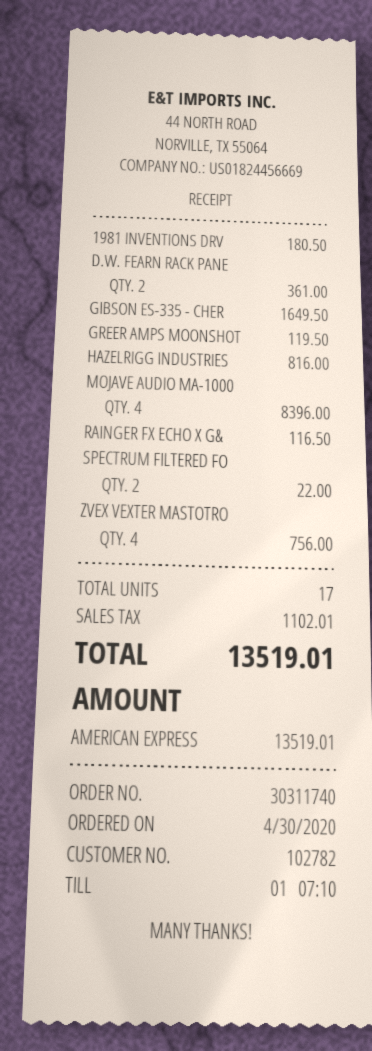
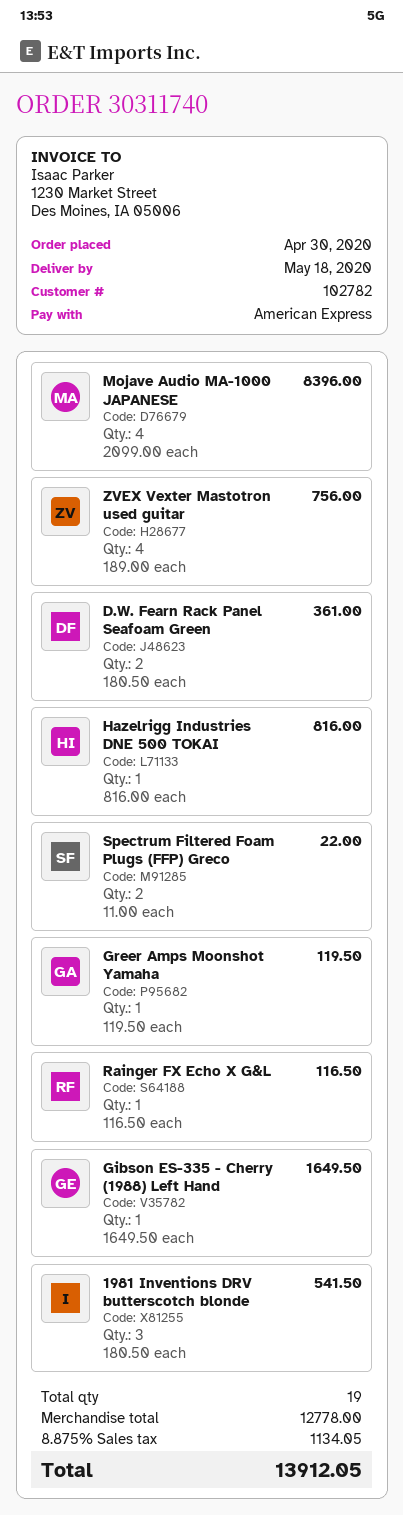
1981 INVENTIONS DRV: 1 for 180.50 -> 3 for 541.50
total quantity: 17 -> 19
tax: 1102.01 -> 1134.05
total: 13519.01 -> 13912.05

